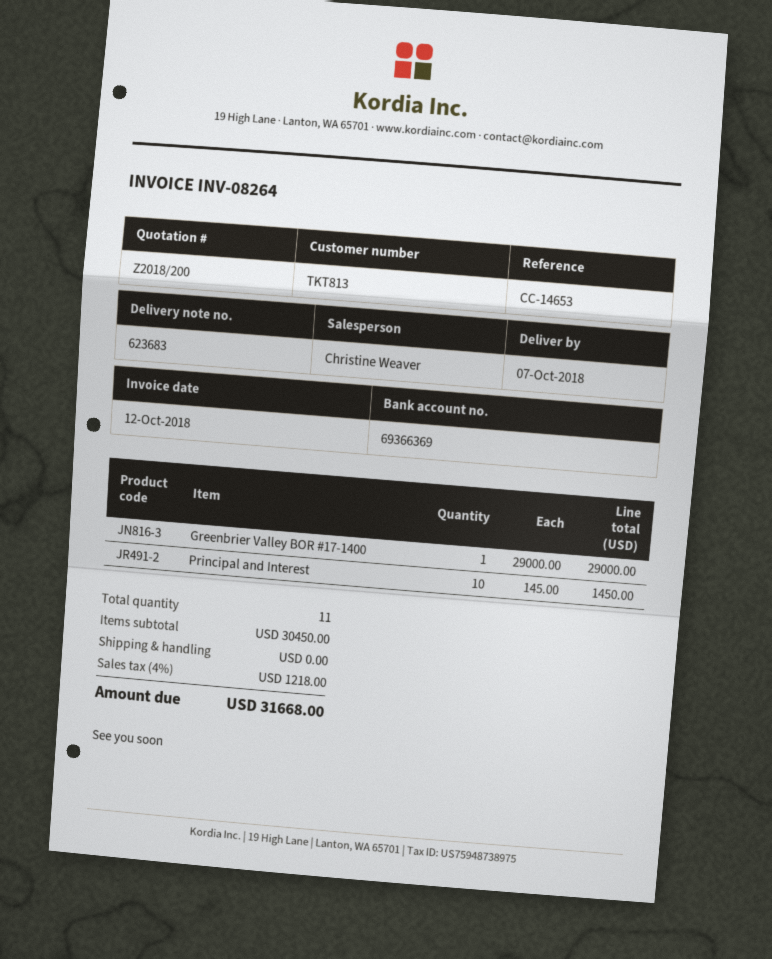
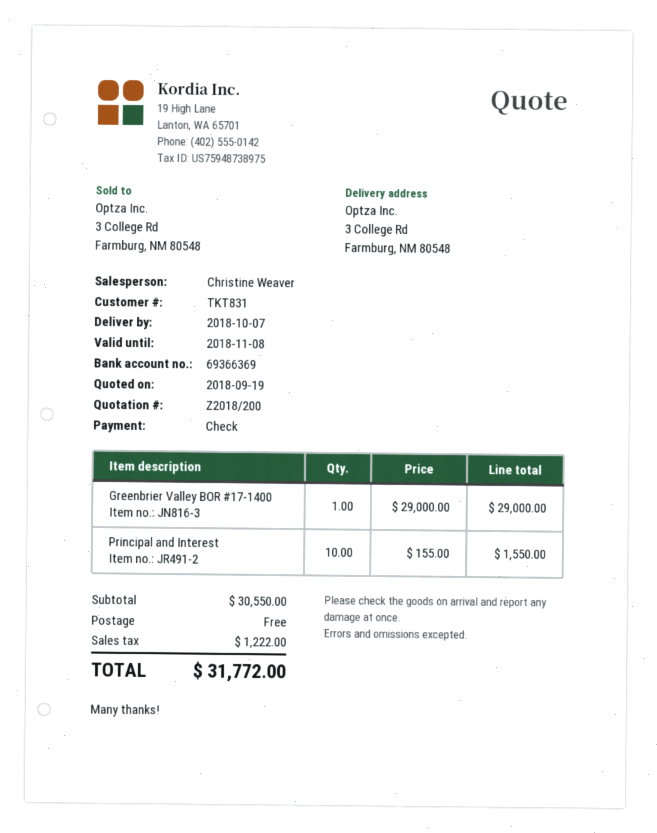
customer number: TKT813 -> TKT831
Principal and Interest: 10 x 145.00 = 1450.00 -> 10 x 155.00 = 1550.00
subtotal: 30450.00 -> 30550.00
tax: 1218.00 -> 1222.00
total: 31668.00 -> 31772.00

